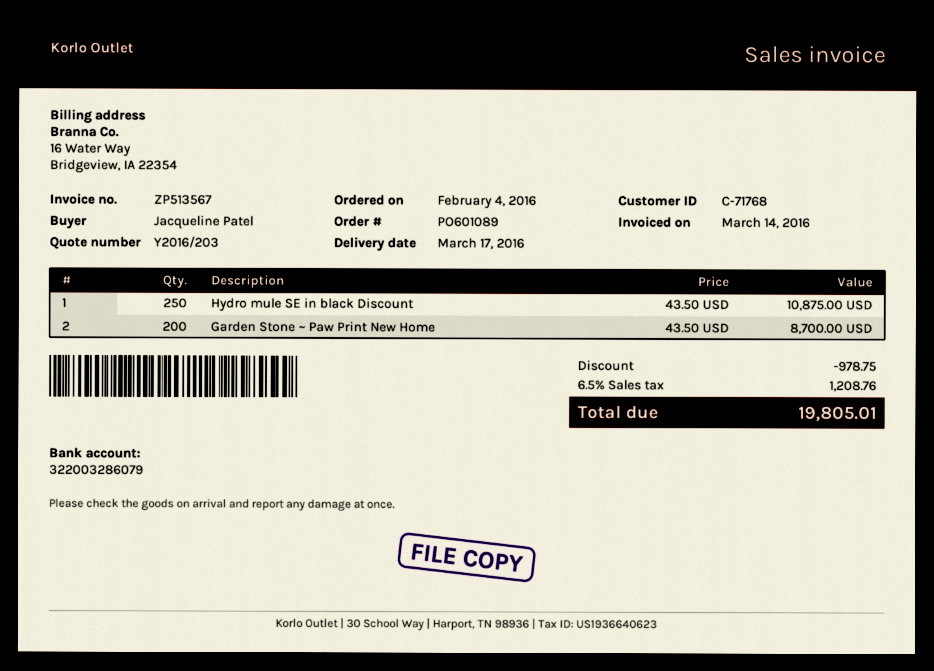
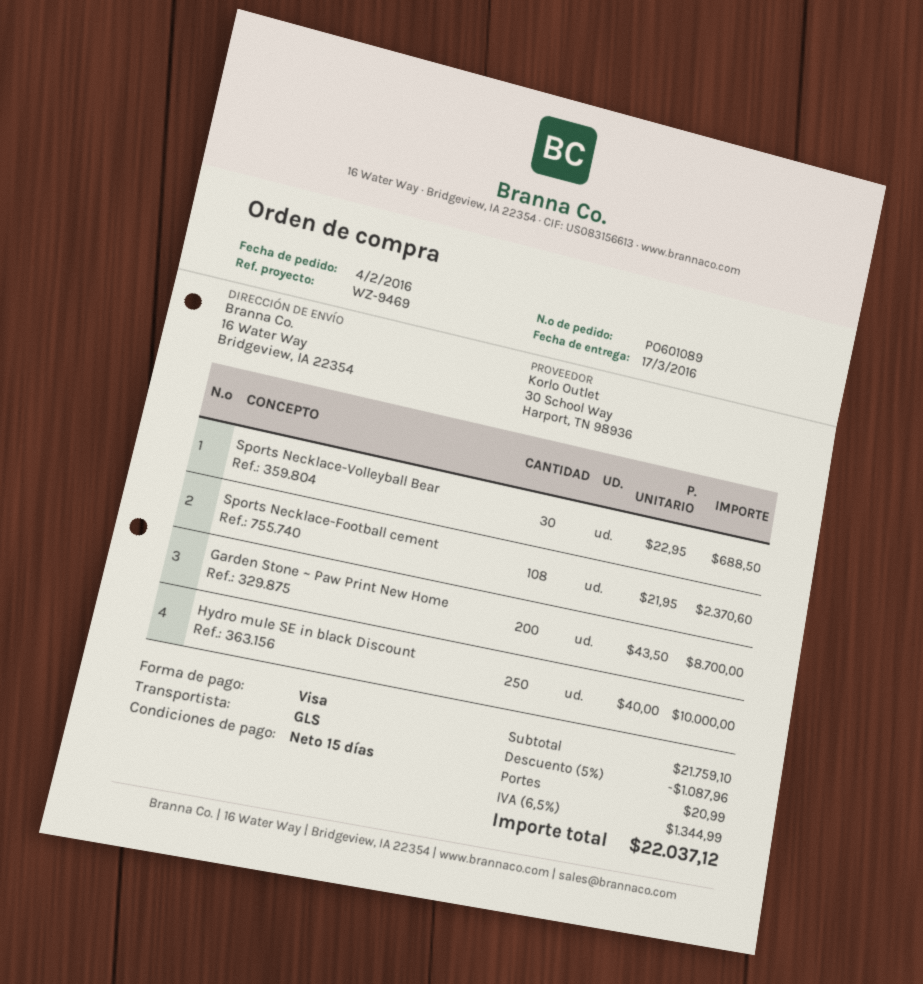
Hydro mule SE in black Discount: 250 x 43.50 = 10875.00 -> 250 x 40.00 = 10000.00
Sports Necklace-Volleyball Bear: none -> 30 x 22.95 = 688.50
Sports Necklace-Football cement: none -> 108 x 21.95 = 2370.60
discount: 978.75 -> 1087.96
shipping: none -> 20.99
tax: 6.5% = 1208.76 -> 6.5% = 1344.99
total: 19805.01 -> 22037.12

